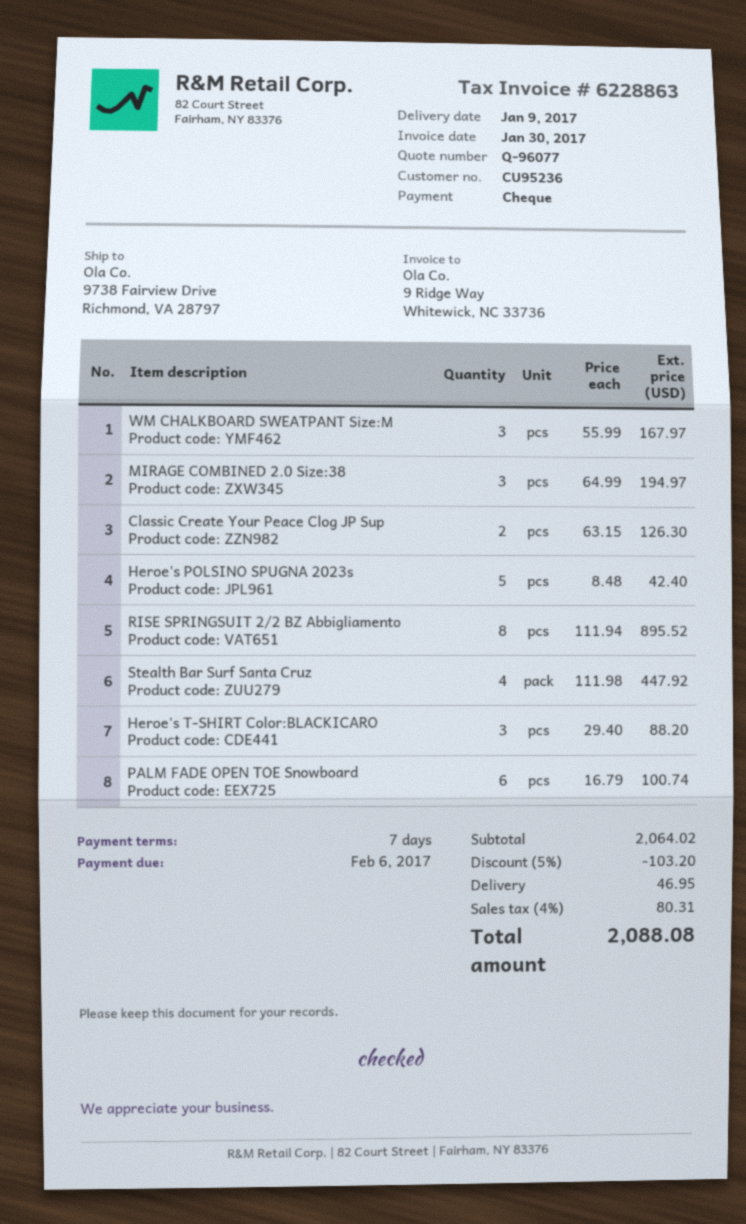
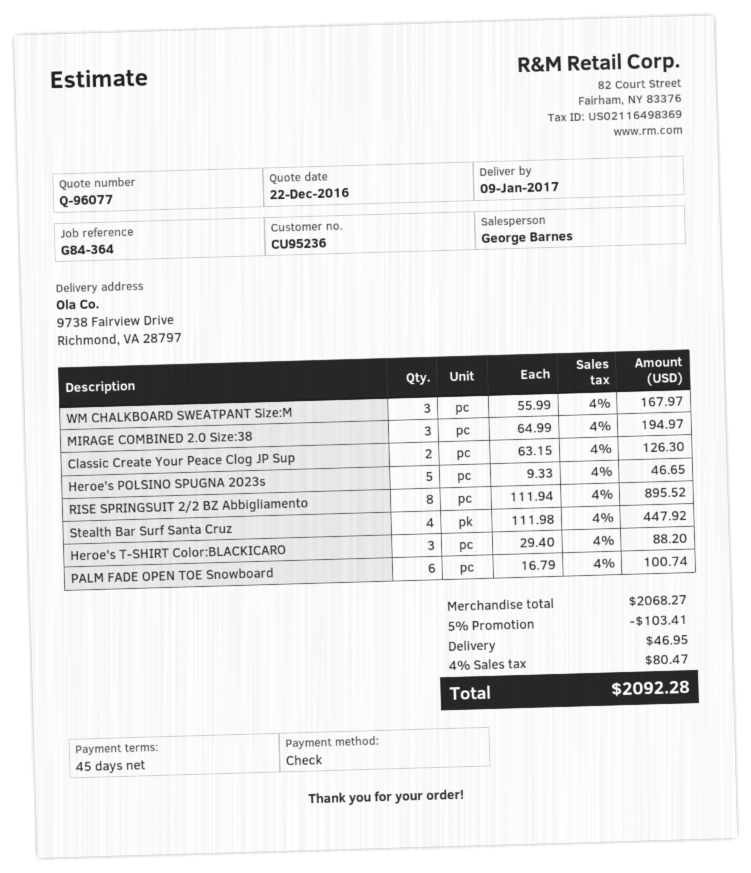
payment terms: 7 days -> 45 days
Heroe's POLSINO SPUGNA 2023s: 5 x 8.48 = 42.40 -> 5 x 9.33 = 46.65
subtotal: 2064.02 -> 2068.27
discount: 5% = 103.20 -> 5% = 103.41
tax: 4% = 80.31 -> 4% = 80.47
total: 2088.08 -> 2092.28

